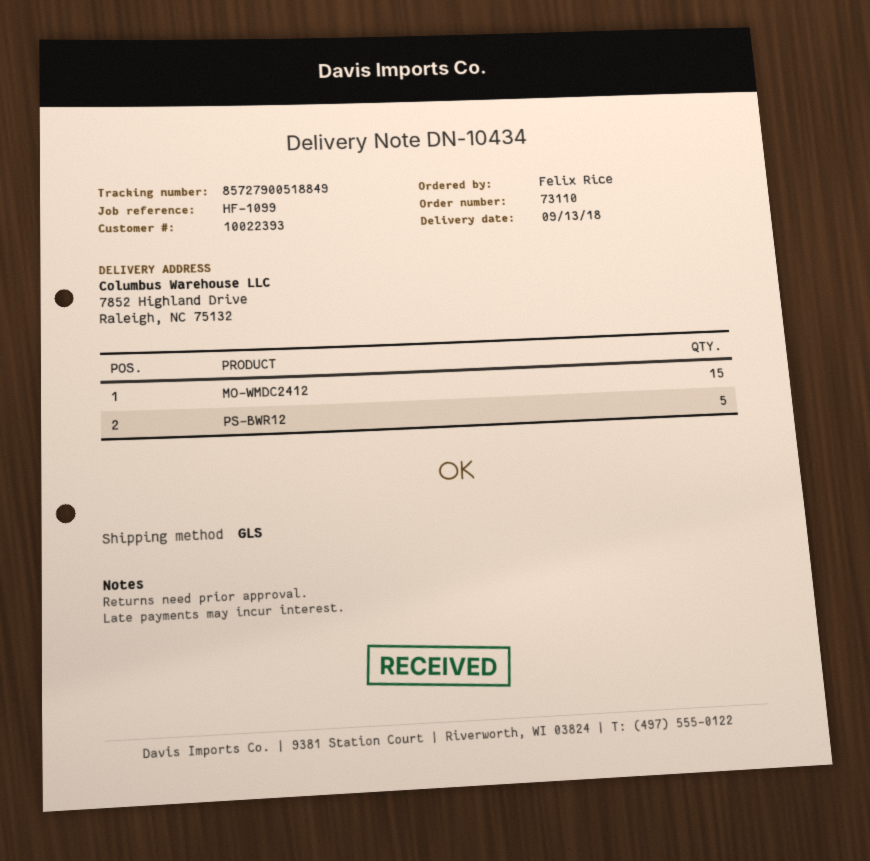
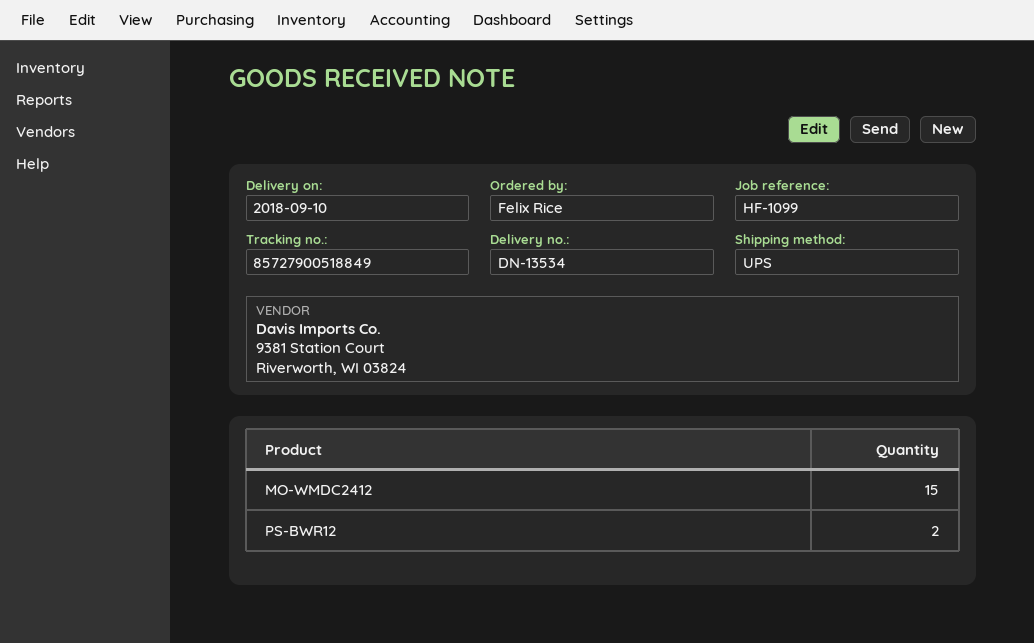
delivery note number: DN-10434 -> DN-13534
delivery date: 2018-09-13 -> 2018-09-10
shipping method: GLS -> UPS
PS-BWR12: 5 -> 2

